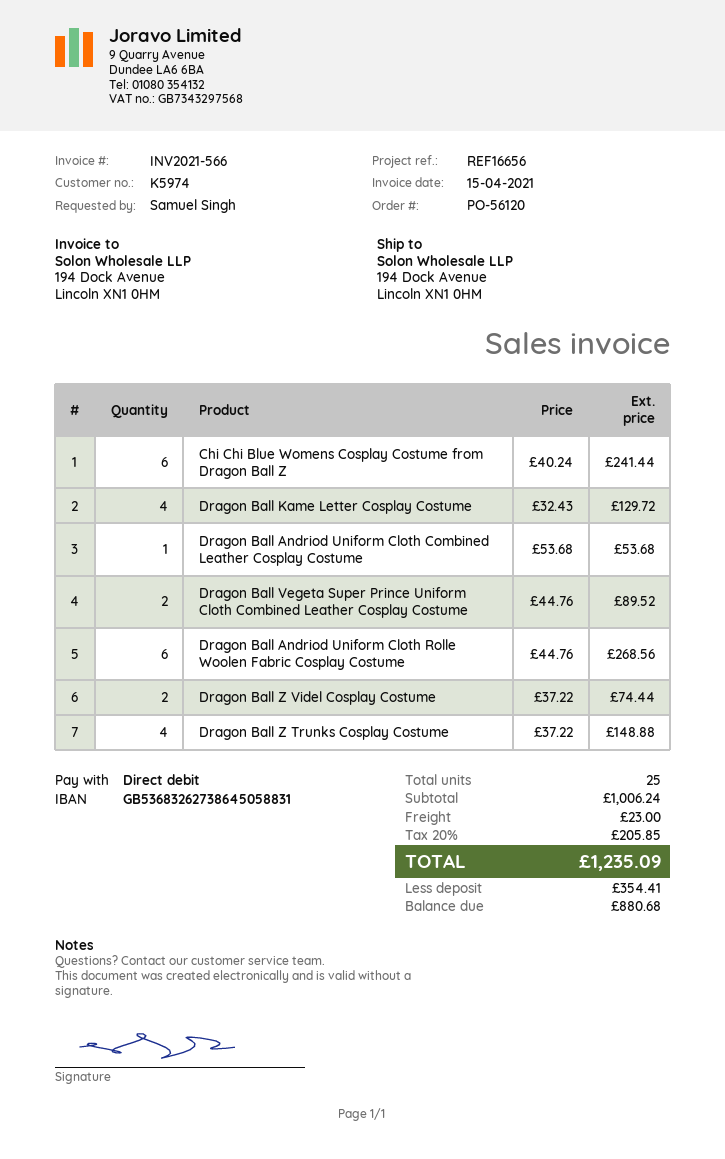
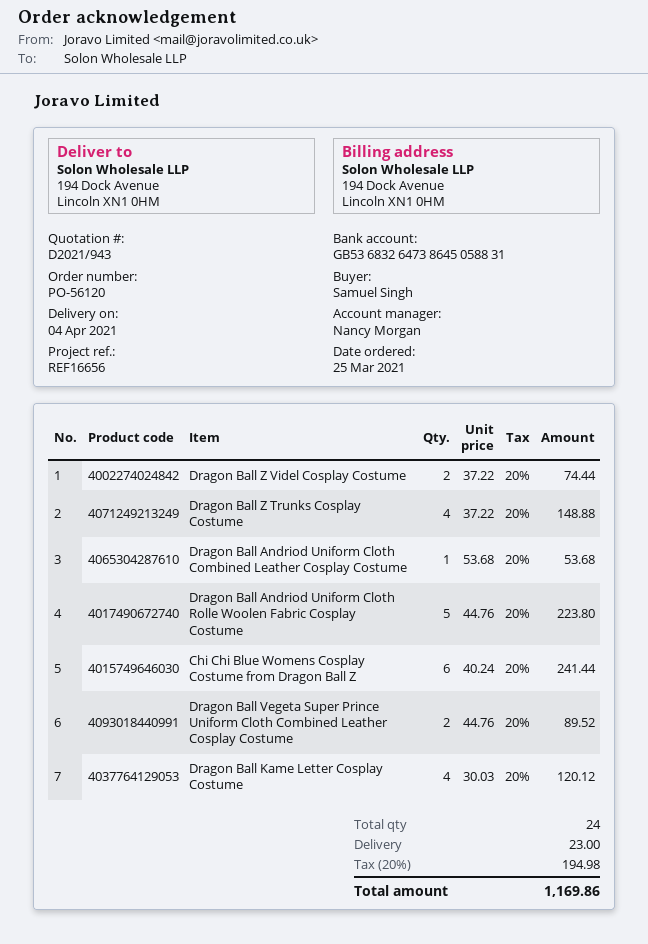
bank account: GB53683262738645058831 -> GB53683264738645058831
Dragon Ball Kame Letter Cosplay Costume: 4 x 32.43 = 129.72 -> 4 x 30.03 = 120.12
Dragon Ball Andriod Uniform Cloth Rolle Woolen Fabric Cosplay Costume: 6 x 44.76 = 268.56 -> 5 x 44.76 = 223.80
total quantity: 25 -> 24
tax: 20% = 205.85 -> 20% = 194.98
total: 1235.09 -> 1169.86

